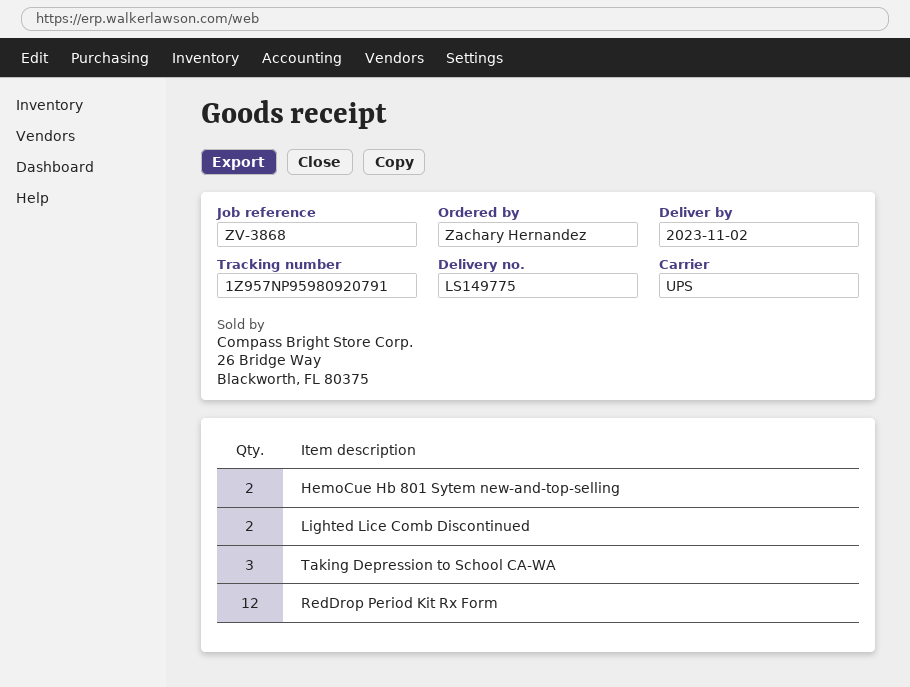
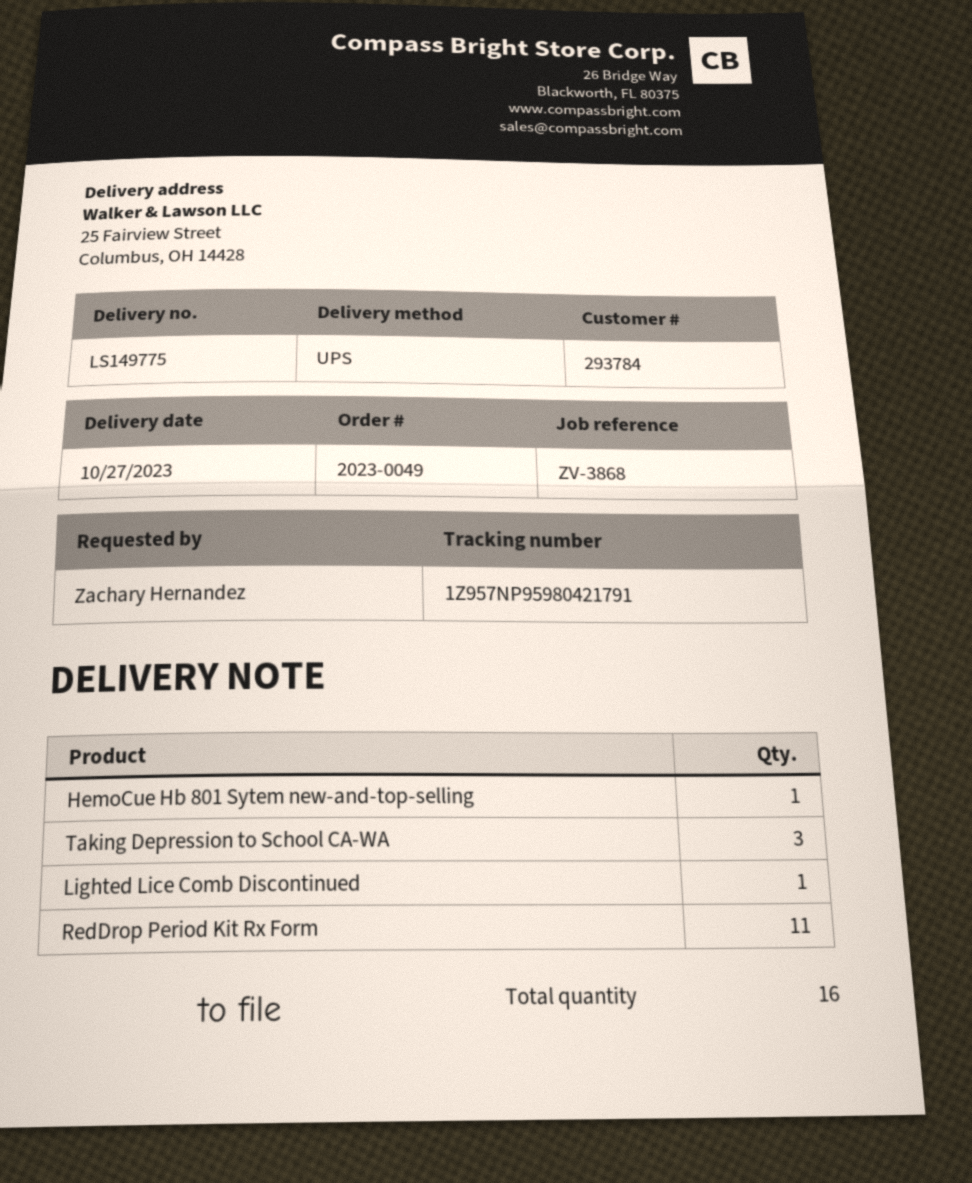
delivery date: 2023-11-02 -> 2023-10-27
tracking number: 1Z957NP95980920791 -> 1Z957NP95980421791
HemoCue Hb 801 Sytem new-and-top-selling: 2 -> 1
Lighted Lice Comb Discontinued: 2 -> 1
RedDrop Period Kit Rx Form: 12 -> 11

